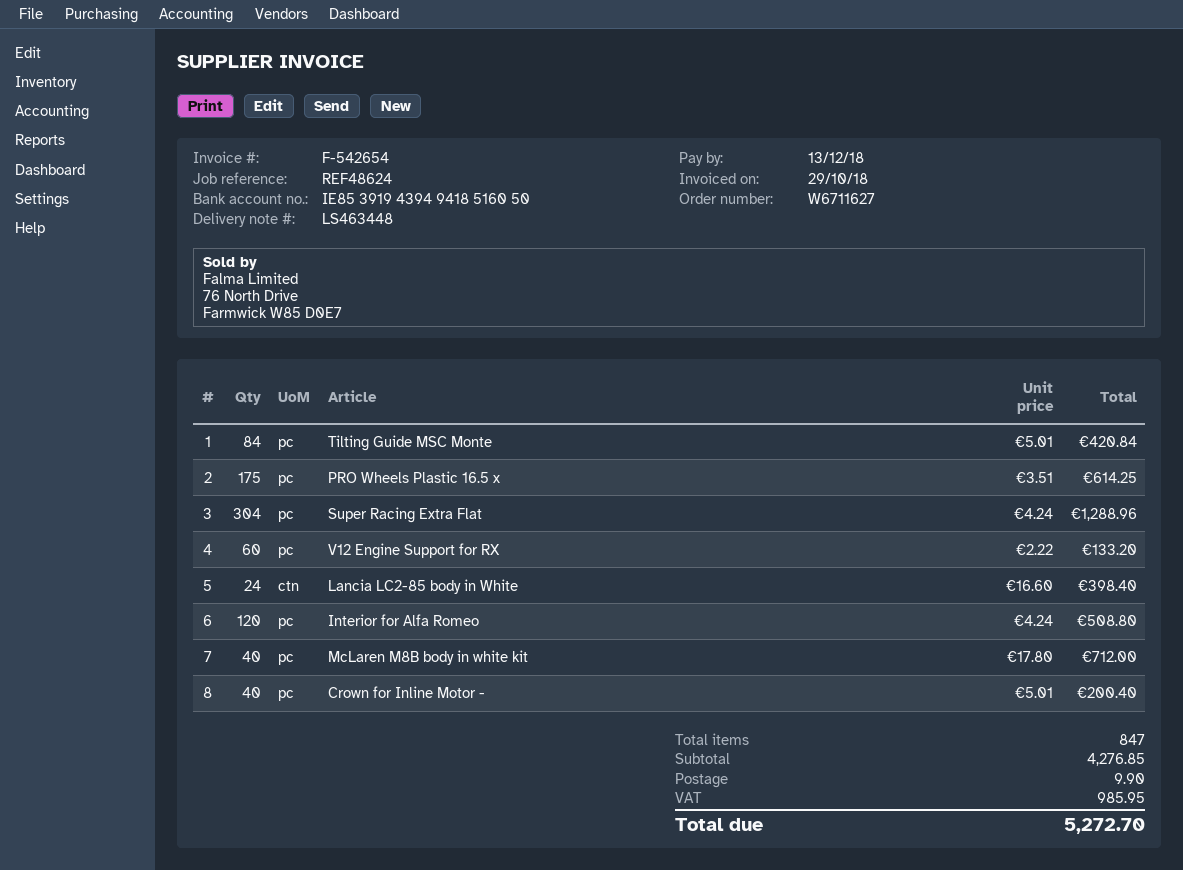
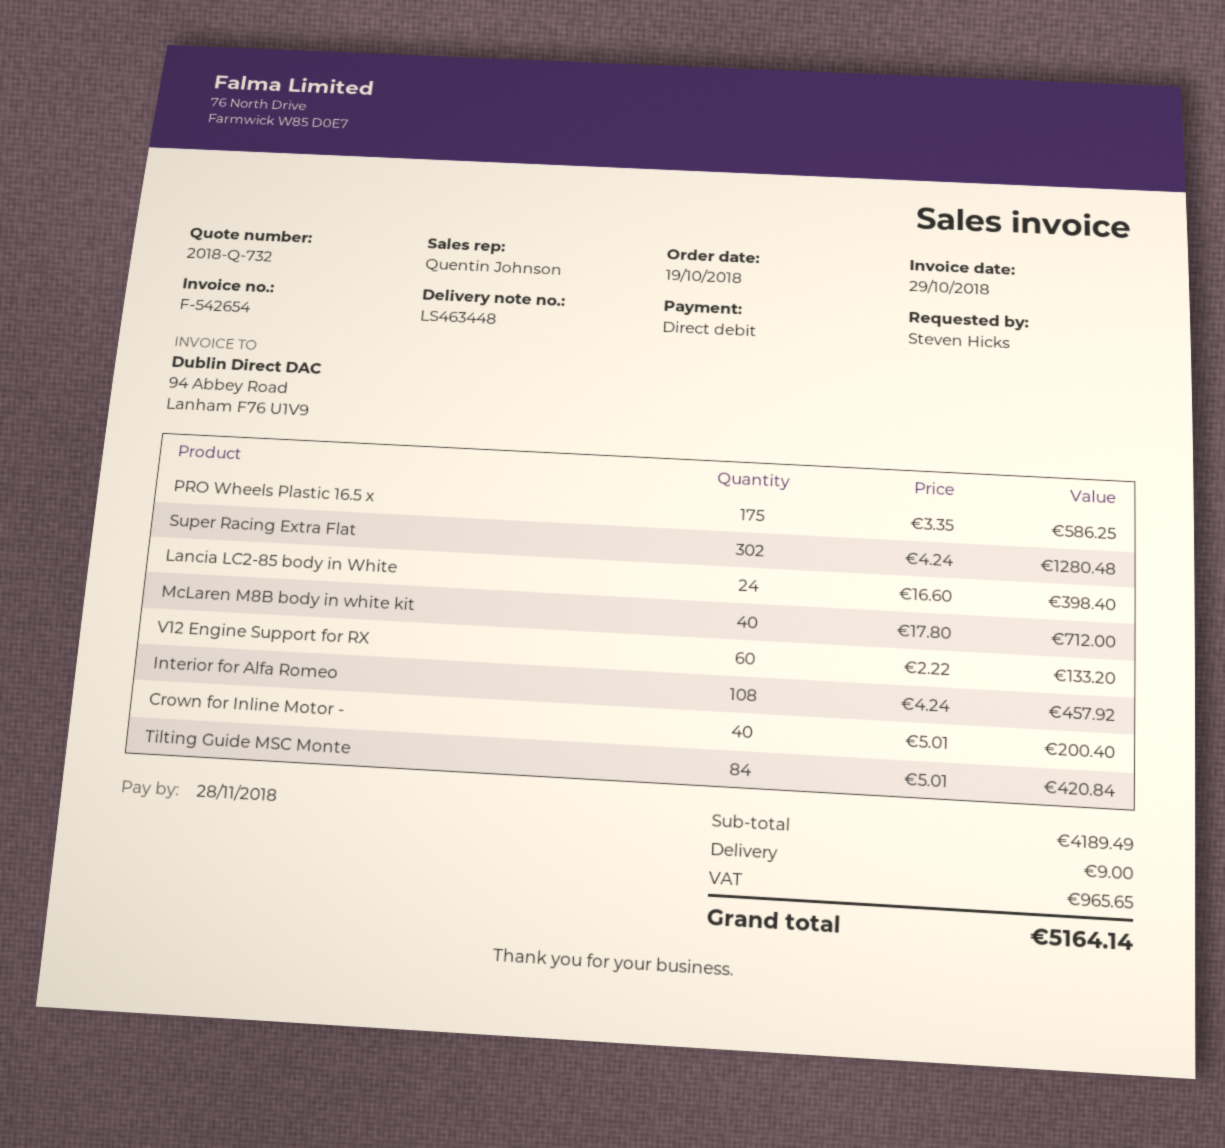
due date: 2018-12-13 -> 2018-11-28
PRO Wheels Plastic 16.5 x: 175 x 3.51 = 614.25 -> 175 x 3.35 = 586.25
Super Racing Extra Flat: 304 x 4.24 = 1288.96 -> 302 x 4.24 = 1280.48
Interior for Alfa Romeo: 120 x 4.24 = 508.80 -> 108 x 4.24 = 457.92
subtotal: 4276.85 -> 4189.49
shipping: 9.90 -> 9.00
tax: 985.95 -> 965.65
total: 5272.70 -> 5164.14

